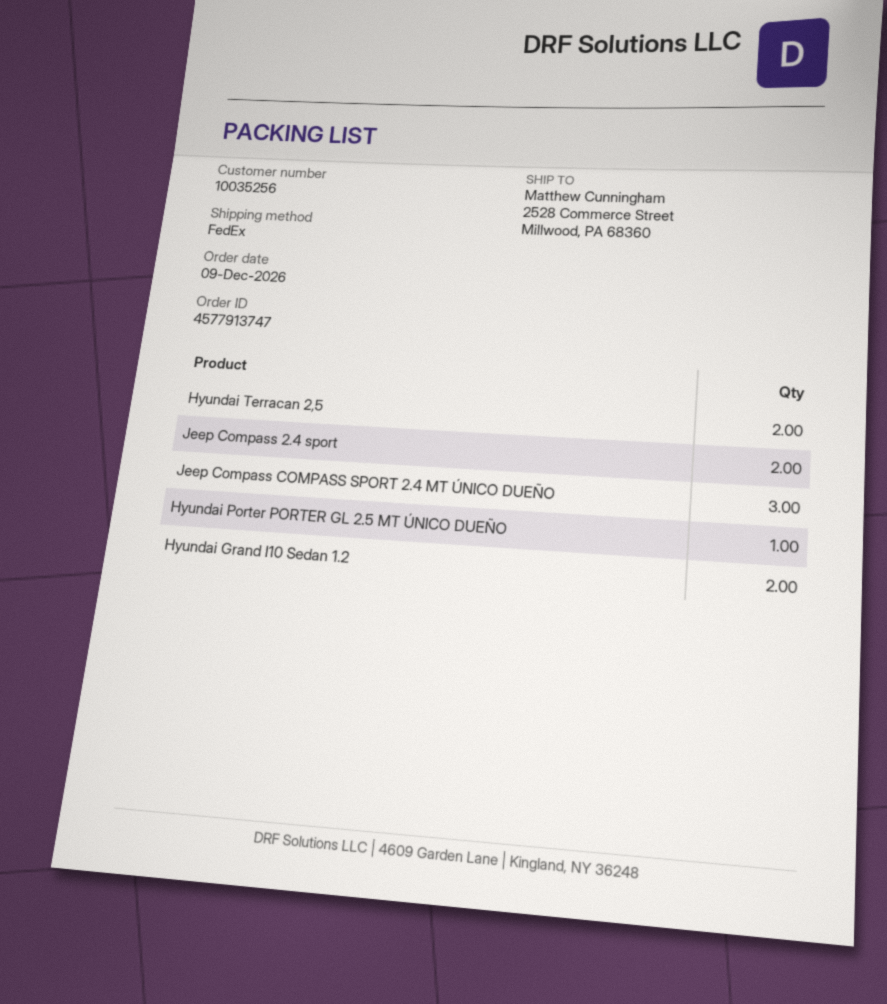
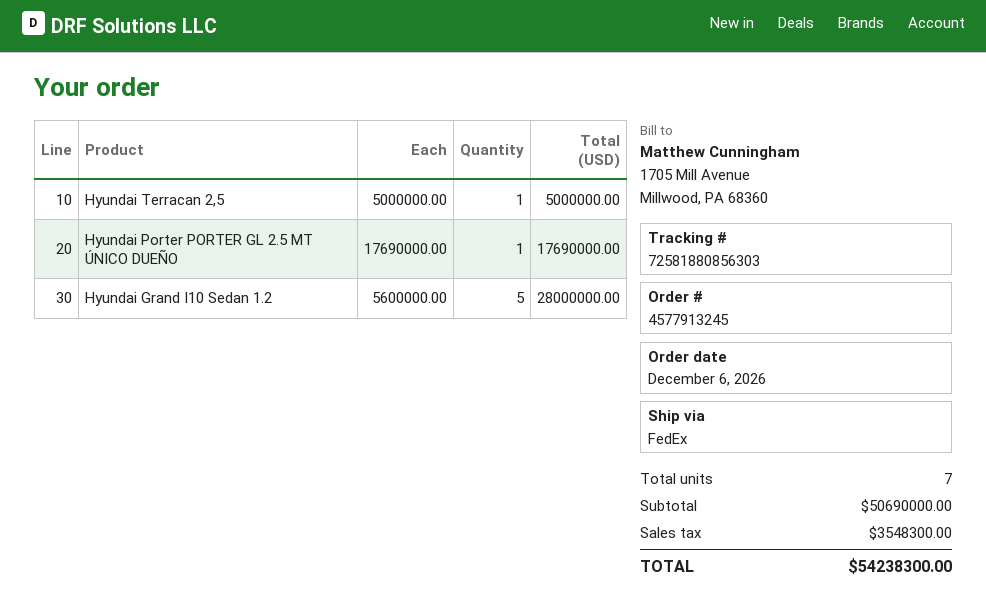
order number: 4577913747 -> 4577913245
order date: 2026-12-09 -> 2026-12-06
Hyundai Terracan 2,5: 2 -> 1
Jeep Compass 2.4 sport: 2 -> none
Jeep Compass COMPASS SPORT 2.4 MT ÚNICO DUEÑO: 3 -> none
Hyundai Grand I10 Sedan 1.2: 2 -> 5

